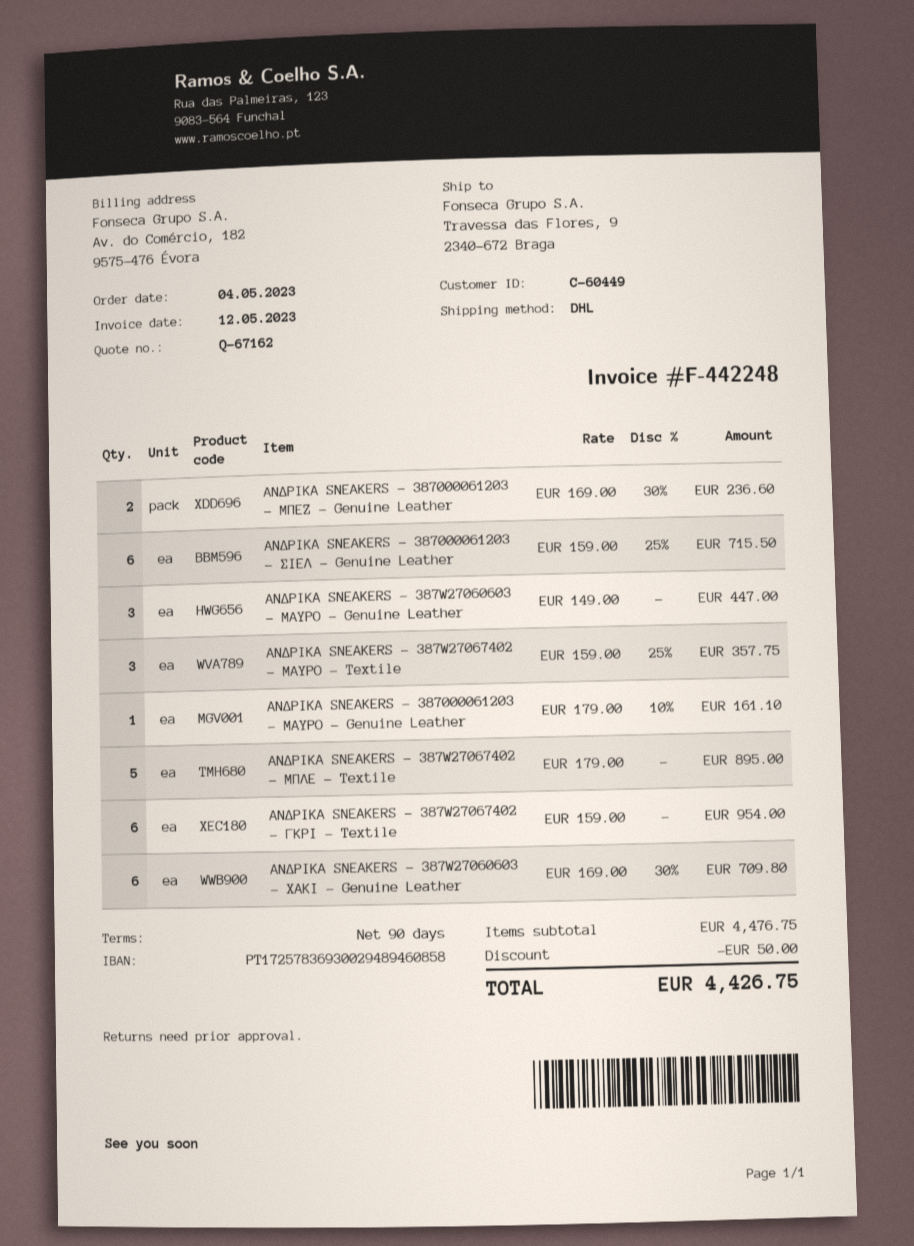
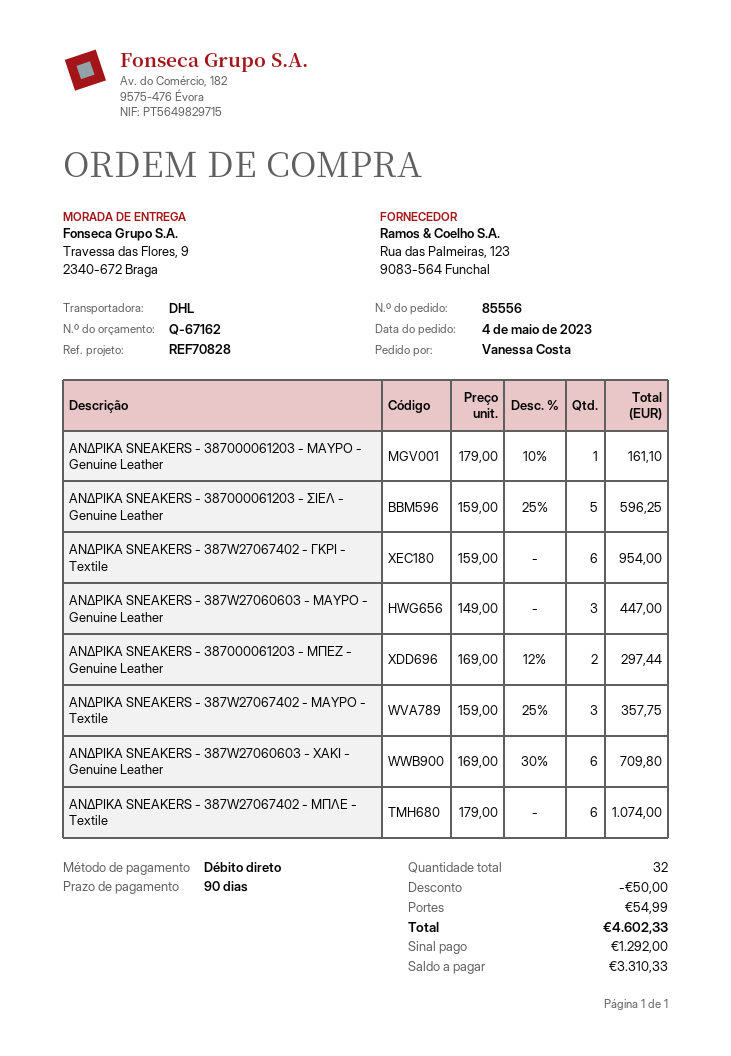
ΑΝΔΡΙΚΑ SNEAKERS - 387000061203 - ΜΠΕΖ - Genuine Leather: 2 x 169.00 - 30% = 236.60 -> 2 x 169.00 - 12% = 297.44
ΑΝΔΡΙΚΑ SNEAKERS - 387000061203 - ΣΙΕΛ - Genuine Leather: 6 x 159.00 - 25% = 715.50 -> 5 x 159.00 - 25% = 596.25
ΑΝΔΡΙΚΑ SNEAKERS - 387W27067402 - ΜΠΛΕ - Textile: 5 x 179.00 = 895.00 -> 6 x 179.00 = 1074.00
shipping: none -> 54.99
total: 4426.75 -> 4602.33

